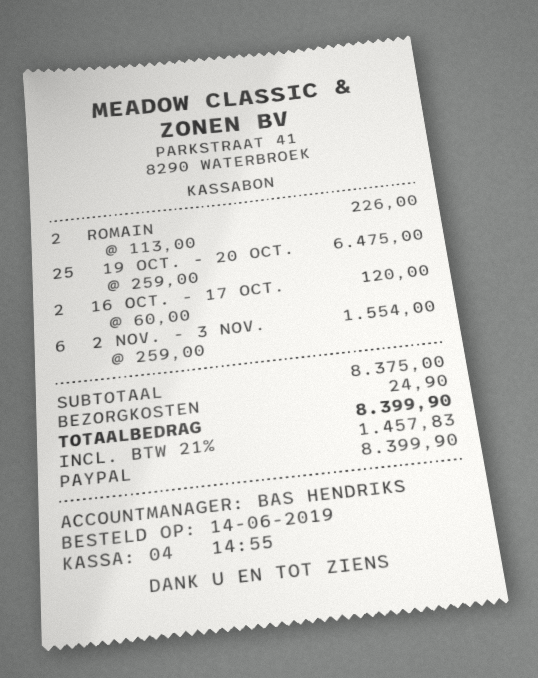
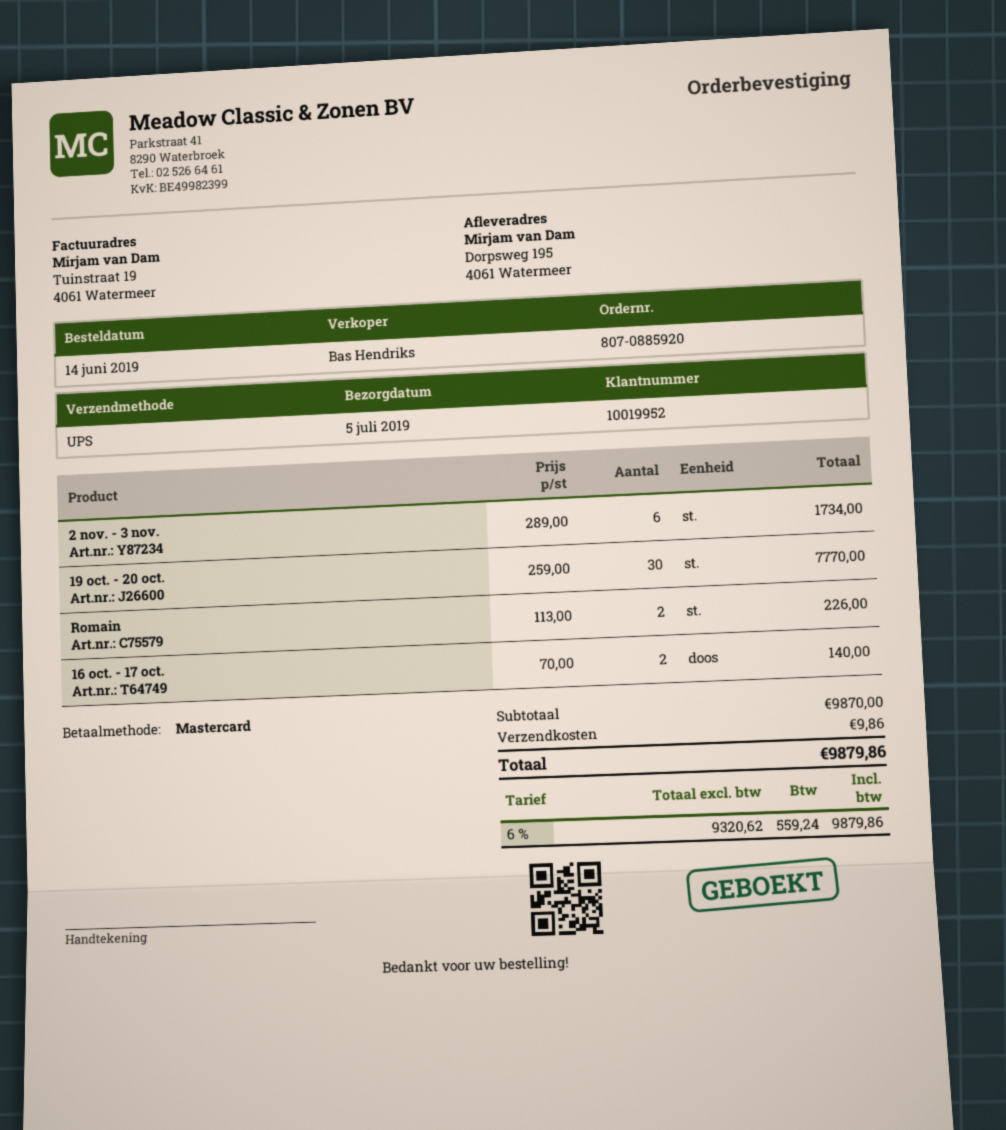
payment method: PayPal -> Mastercard
19 OCT. - 20 OCT.: 25 x 259.00 = 6475.00 -> 30 x 259.00 = 7770.00
16 OCT. - 17 OCT.: 2 x 60.00 = 120.00 -> 2 x 70.00 = 140.00
2 NOV. - 3 NOV.: 6 x 259.00 = 1554.00 -> 6 x 289.00 = 1734.00
subtotal: 8375.00 -> 9870.00
shipping: 24.90 -> 9.86
tax: 21% = 1457.83 -> 6% = 559.24
total: 8399.90 -> 9879.86

